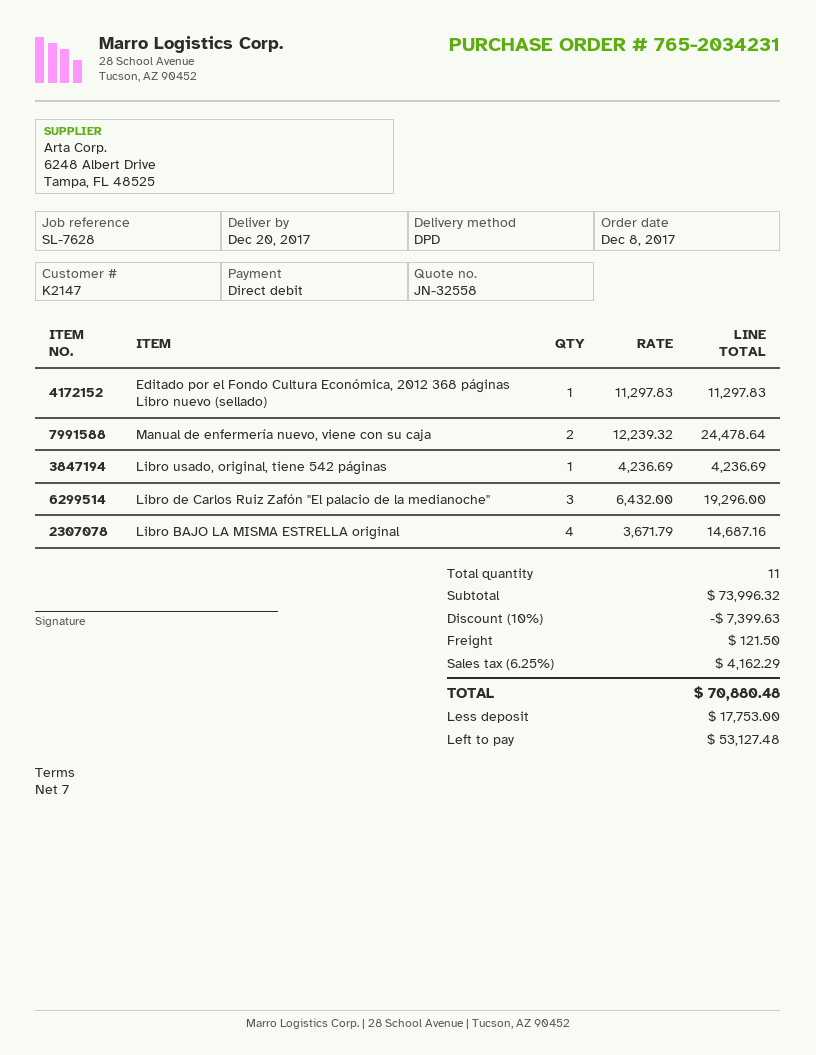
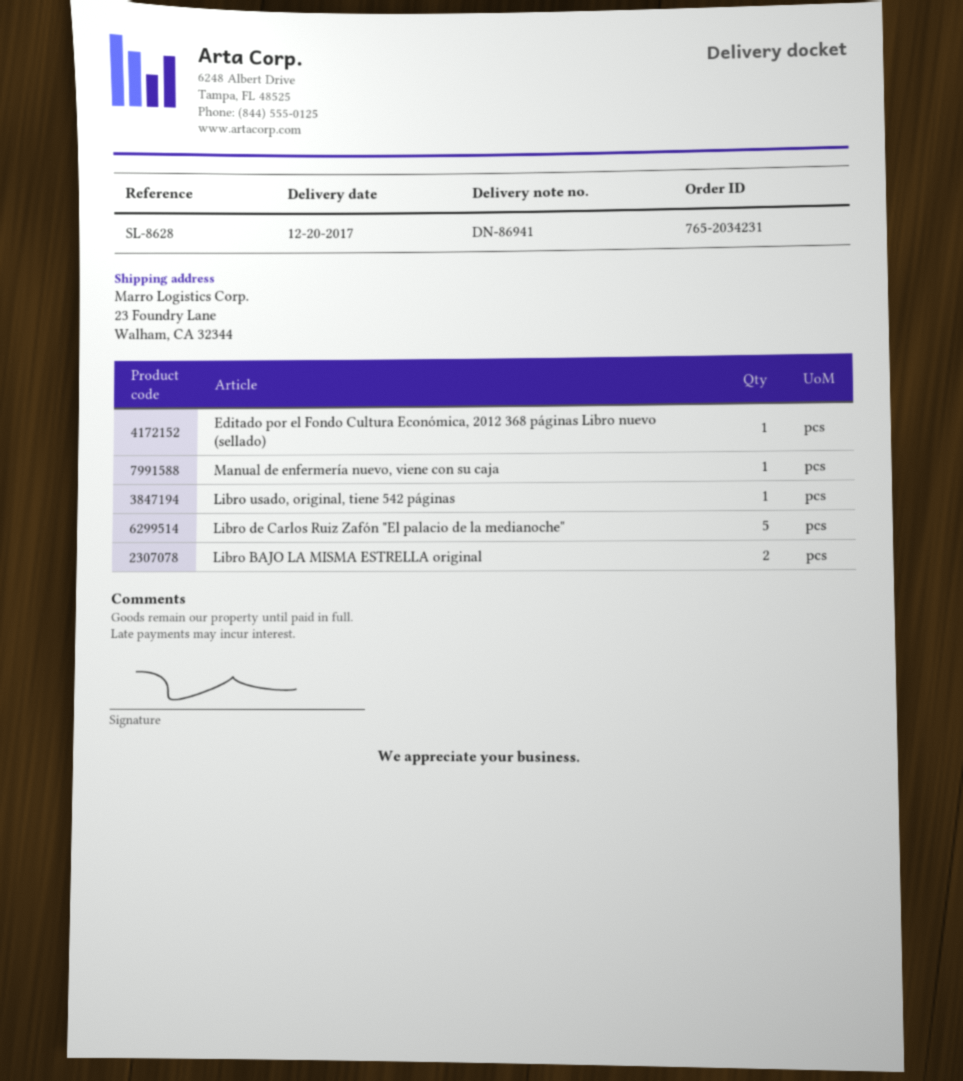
reference: SL-7628 -> SL-8628
Manual de enfermería nuevo, viene con su caja: 2 -> 1
Libro de Carlos Ruiz Zafón "El palacio de la medianoche": 3 -> 5
Libro BAJO LA MISMA ESTRELLA original: 4 -> 2

